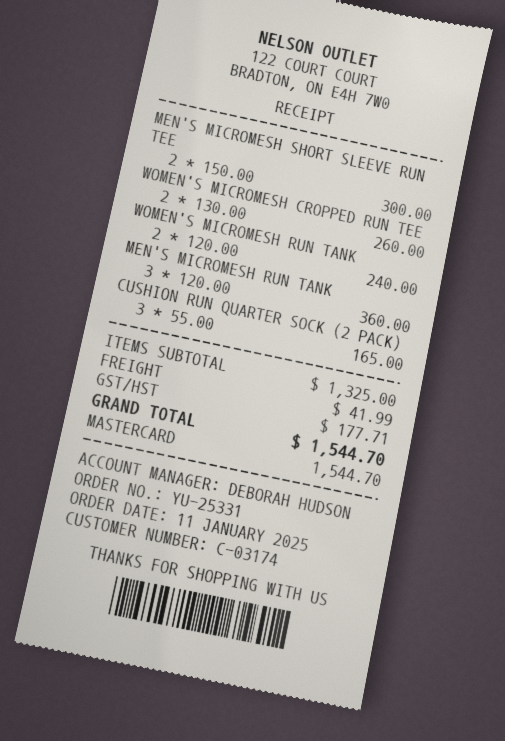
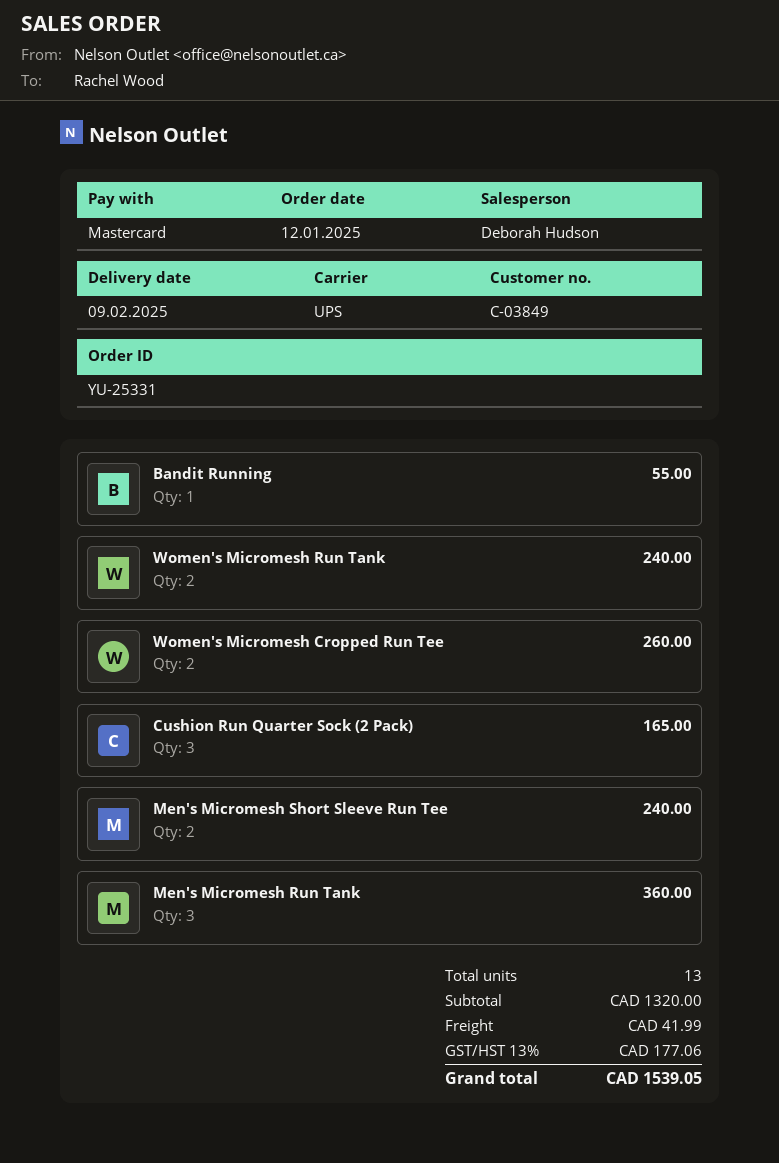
order date: 2025-01-11 -> 2025-01-12
customer number: C-03174 -> C-03849
MEN'S MICROMESH SHORT SLEEVE RUN TEE: 2 for 300.00 -> 2 for 240.00
Bandit Running: none -> 1 for 55.00
subtotal: 1325.00 -> 1320.00
tax: 177.71 -> 177.06
total: 1544.70 -> 1539.05

